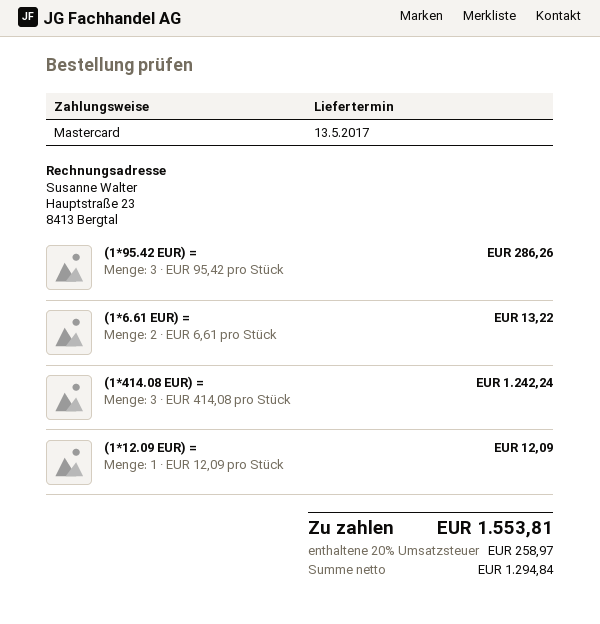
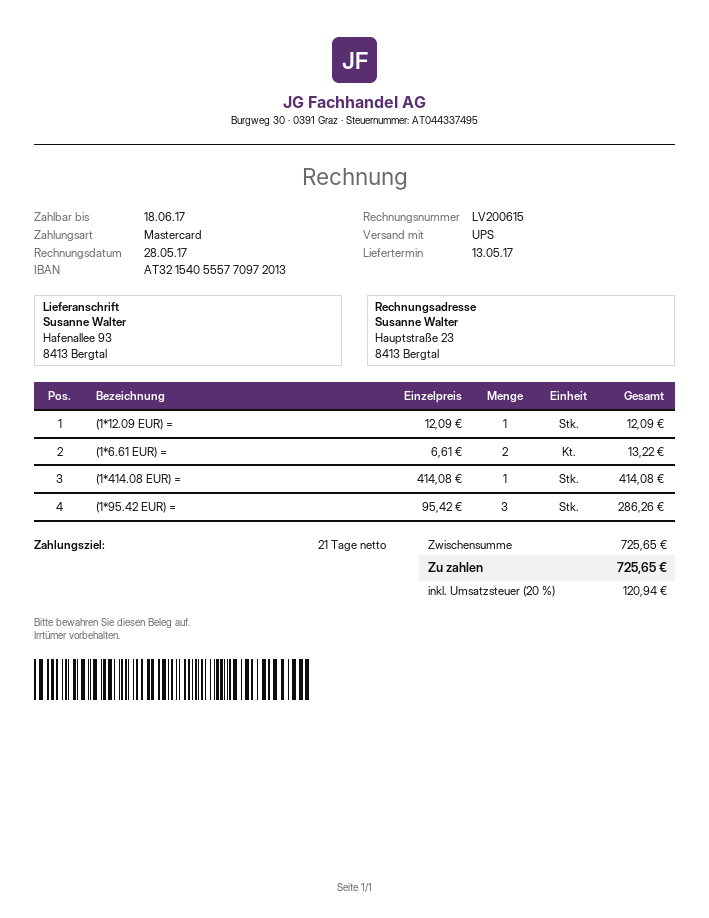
(1*414.08 EUR) =: 3 x 414.08 = 1242.24 -> 1 x 414.08 = 414.08
tax: 20% = 258.97 -> 20% = 120.94
total: 1553.81 -> 725.65

